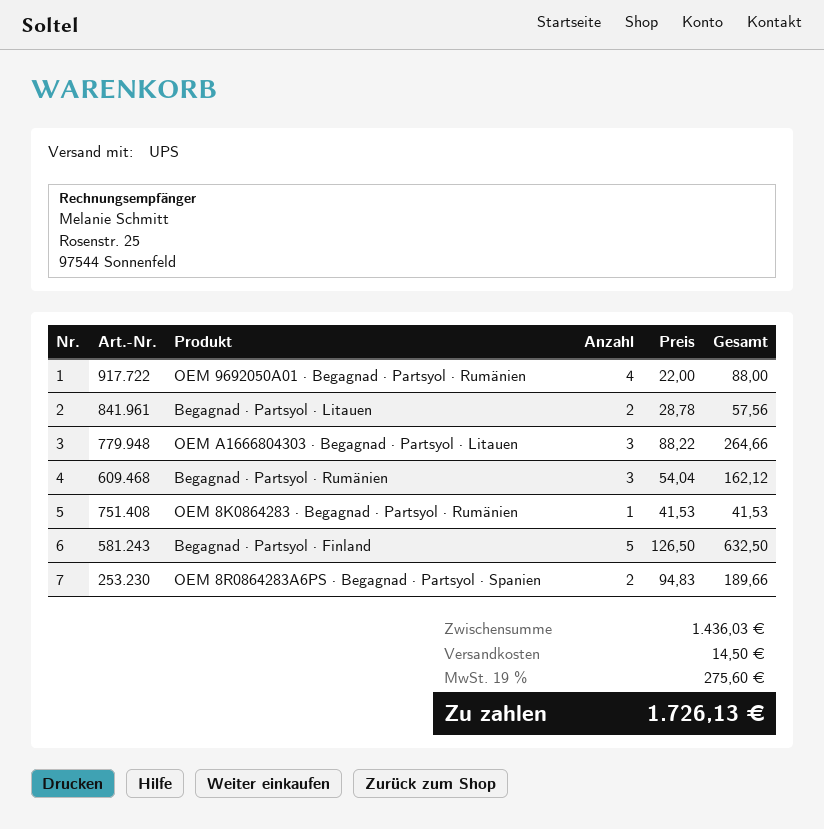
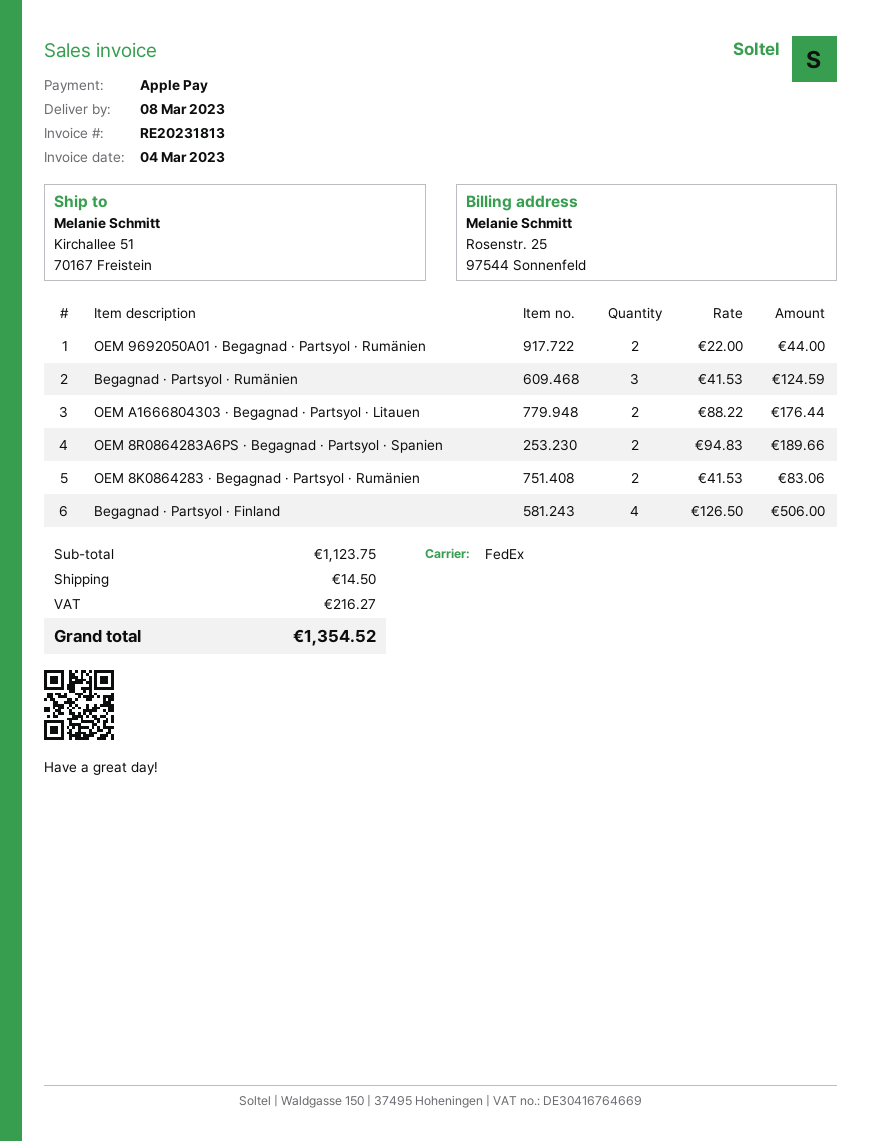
shipping method: UPS -> FedEx
OEM 9692050A01 · Begagnad · Partsyol · Rumänien: 4 x 22.00 = 88.00 -> 2 x 22.00 = 44.00
Begagnad · Partsyol · Litauen: 2 x 28.78 = 57.56 -> none
OEM A1666804303 · Begagnad · Partsyol · Litauen: 3 x 88.22 = 264.66 -> 2 x 88.22 = 176.44
Begagnad · Partsyol · Rumänien: 3 x 54.04 = 162.12 -> 3 x 41.53 = 124.59
OEM 8K0864283 · Begagnad · Partsyol · Rumänien: 1 x 41.53 = 41.53 -> 2 x 41.53 = 83.06
Begagnad · Partsyol · Finland: 5 x 126.50 = 632.50 -> 4 x 126.50 = 506.00
subtotal: 1436.03 -> 1123.75
tax: 275.60 -> 216.27
total: 1726.13 -> 1354.52

